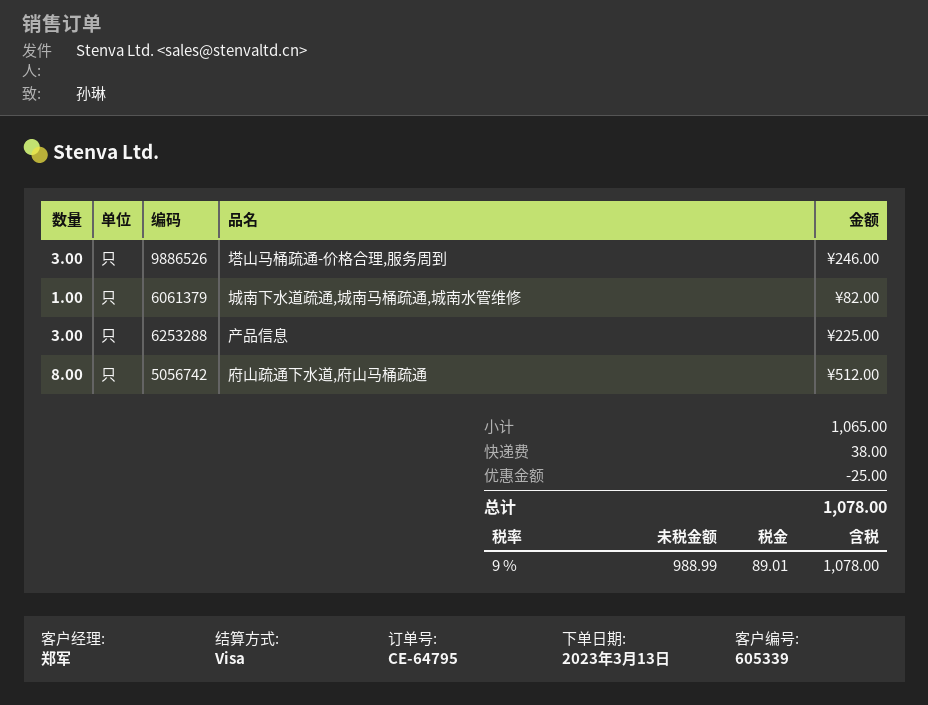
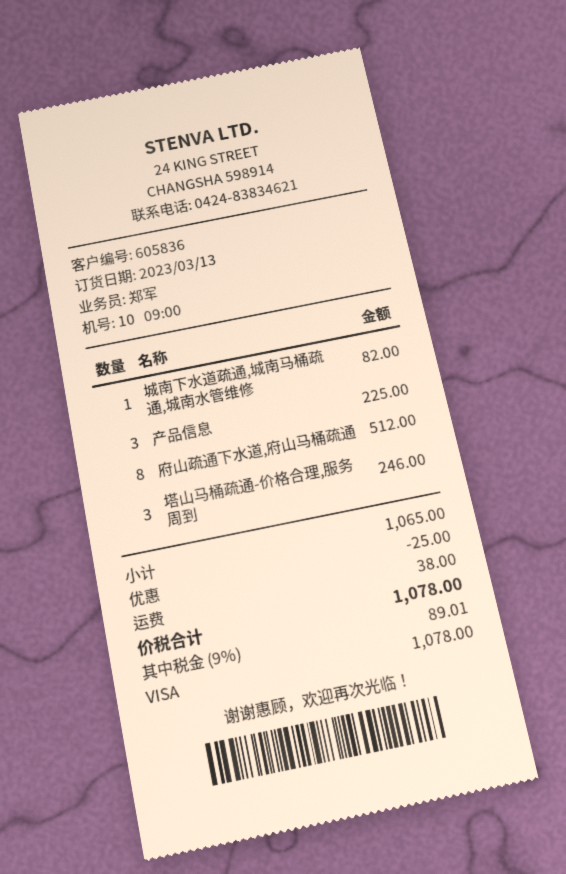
customer number: 605339 -> 605836

